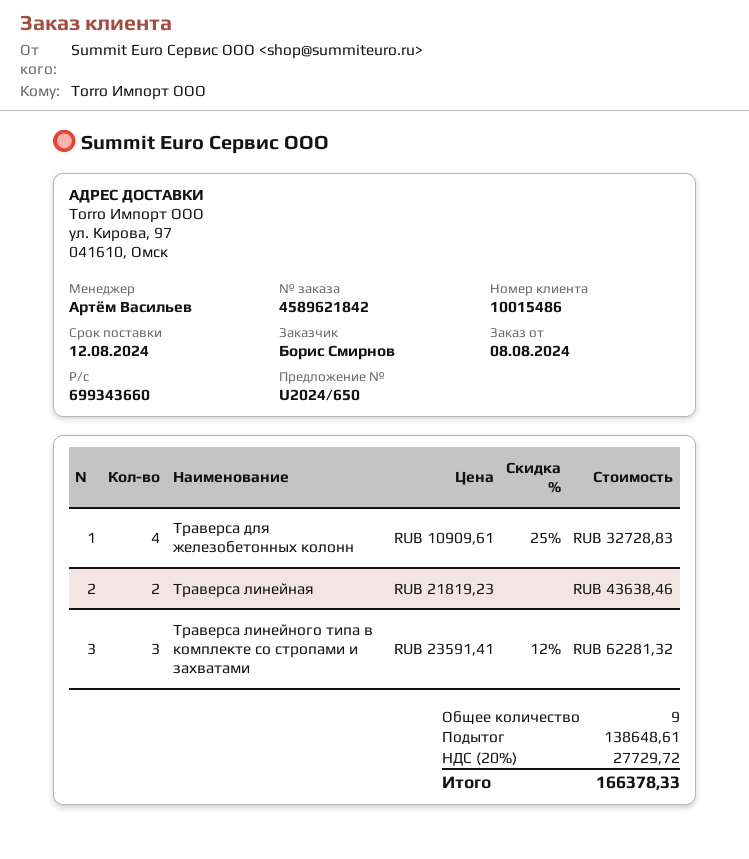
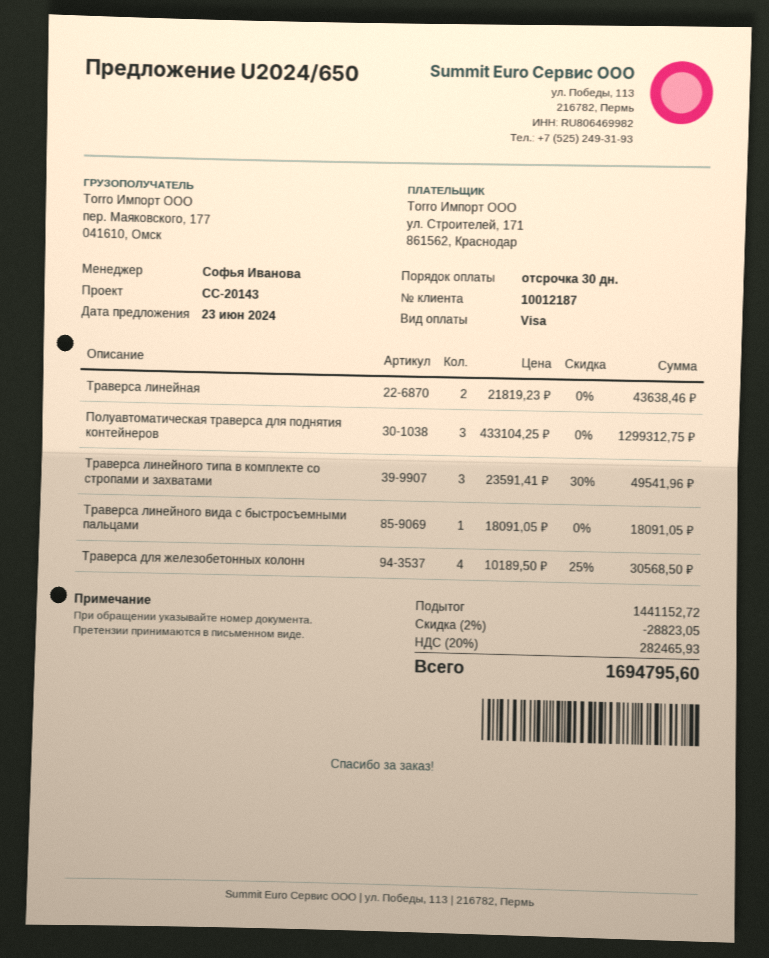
customer number: 10015486 -> 10012187
sales rep: Артём Васильев -> Софья Иванова
ship to: ул. Кирова, 97, 041610, Омск -> пер. Маяковского, 177, 041610, Омск
Траверса для железобетонных колонн: 4 x 10909.61 - 25% = 32728.83 -> 4 x 10189.50 - 25% = 30568.50
Траверса линейного типа в комплекте со стропами и захватами: 3 x 23591.41 - 12% = 62281.32 -> 3 x 23591.41 - 30% = 49541.96
Полуавтоматическая траверса для поднятия контейнеров: none -> 3 x 433104.25 = 1299312.75
Траверса линейного вида с быстросъемными пальцами: none -> 1 x 18091.05 = 18091.05
subtotal: 138648.61 -> 1441152.72
discount: none -> 2% = 28823.05
tax: 20% = 27729.72 -> 20% = 282465.93
total: 166378.33 -> 1694795.60

